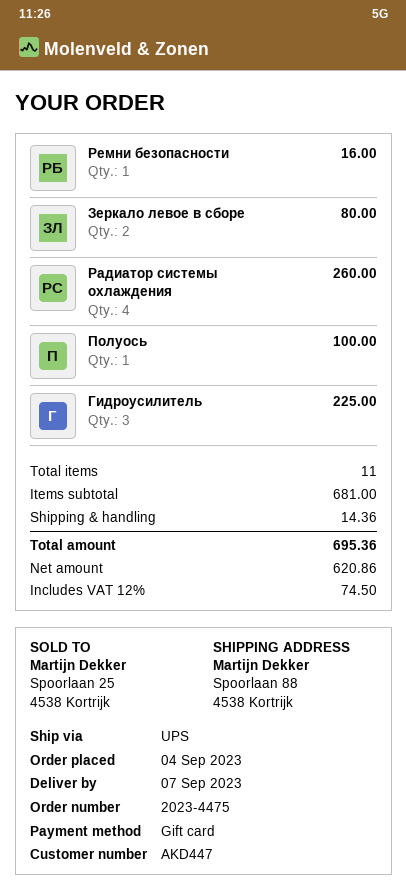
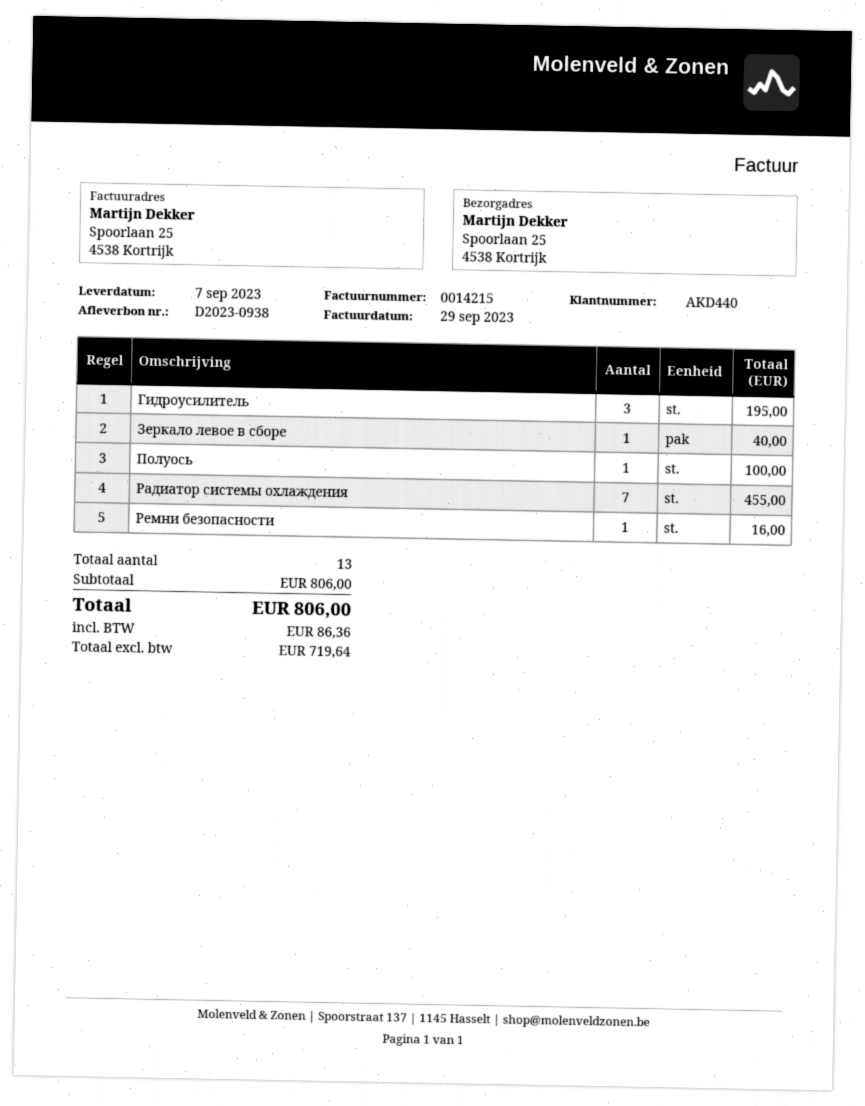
customer number: AKD447 -> AKD440
ship to: Spoorlaan 88, 4538 Kortrijk -> Spoorlaan 25, 4538 Kortrijk
Зеркало левое в сборе: 2 for 80.00 -> 1 for 40.00
Радиатор системы охлаждения: 4 for 260.00 -> 7 for 455.00
Гидроусилитель: 3 for 225.00 -> 3 for 195.00
total quantity: 11 -> 13
subtotal: 681.00 -> 806.00
shipping: 14.36 -> none
net: 620.86 -> 719.64
tax: 74.50 -> 86.36
total: 695.36 -> 806.00

